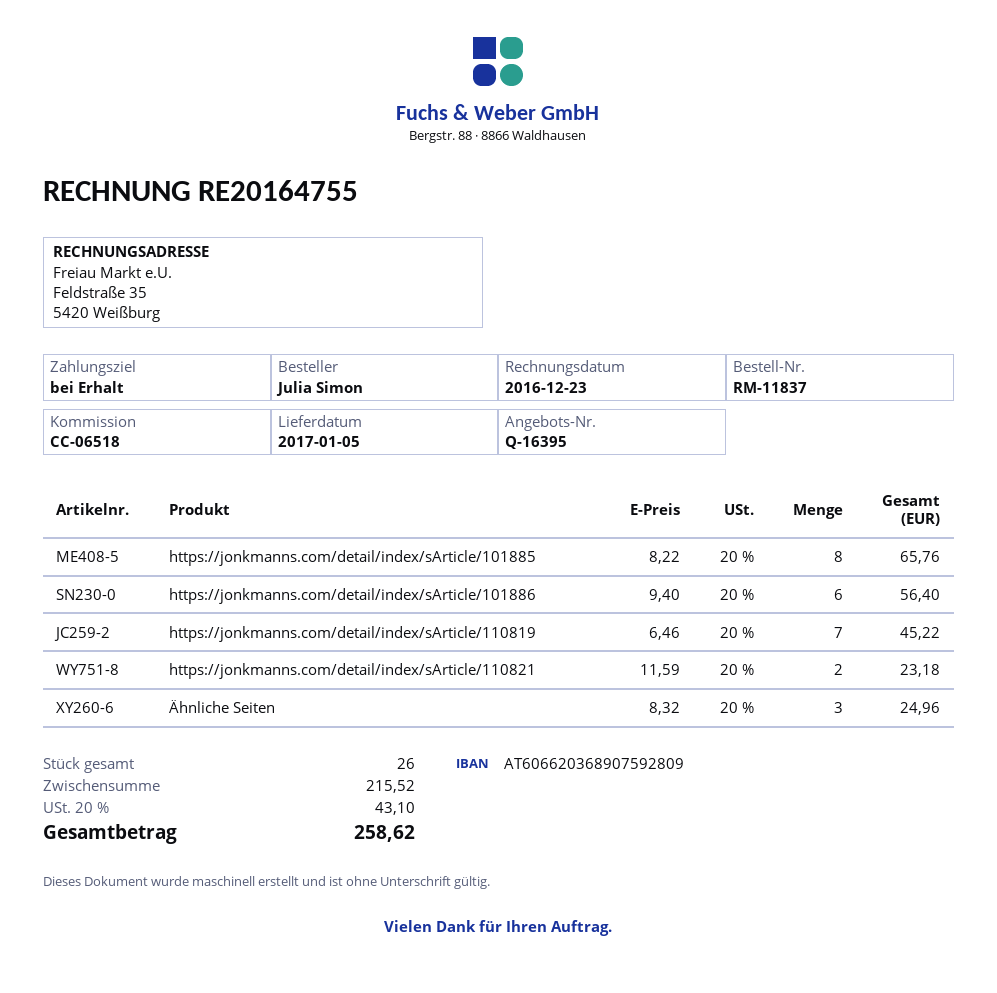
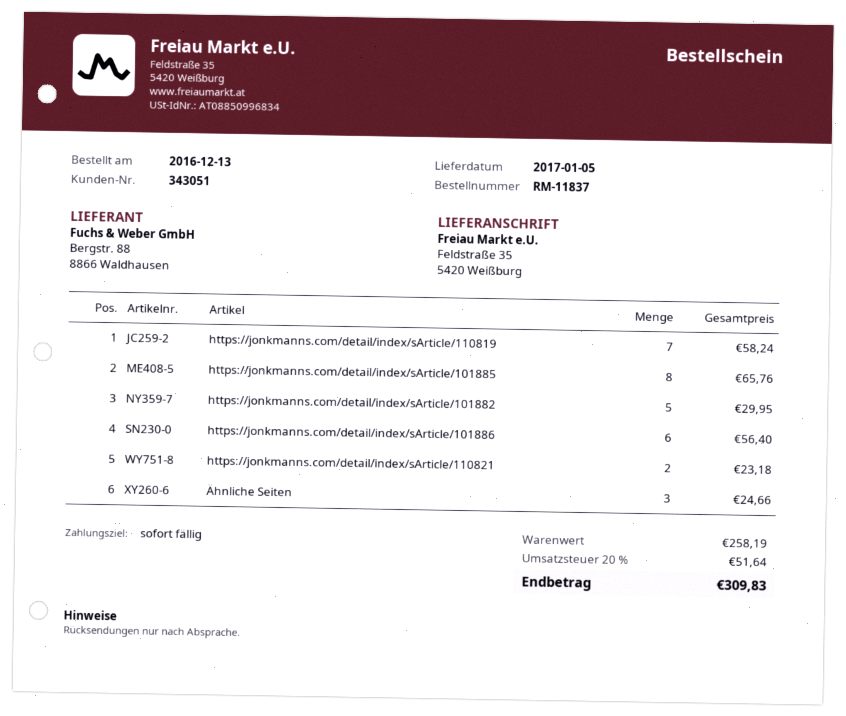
https://jonkmanns.com/detail/index/sArticle/110819: 7 for 45.22 -> 7 for 58.24
Ähnliche Seiten: 3 for 24.96 -> 3 for 24.66
https://jonkmanns.com/detail/index/sArticle/101882: none -> 5 for 29.95
subtotal: 215.52 -> 258.19
tax: 20% = 43.10 -> 20% = 51.64
total: 258.62 -> 309.83

